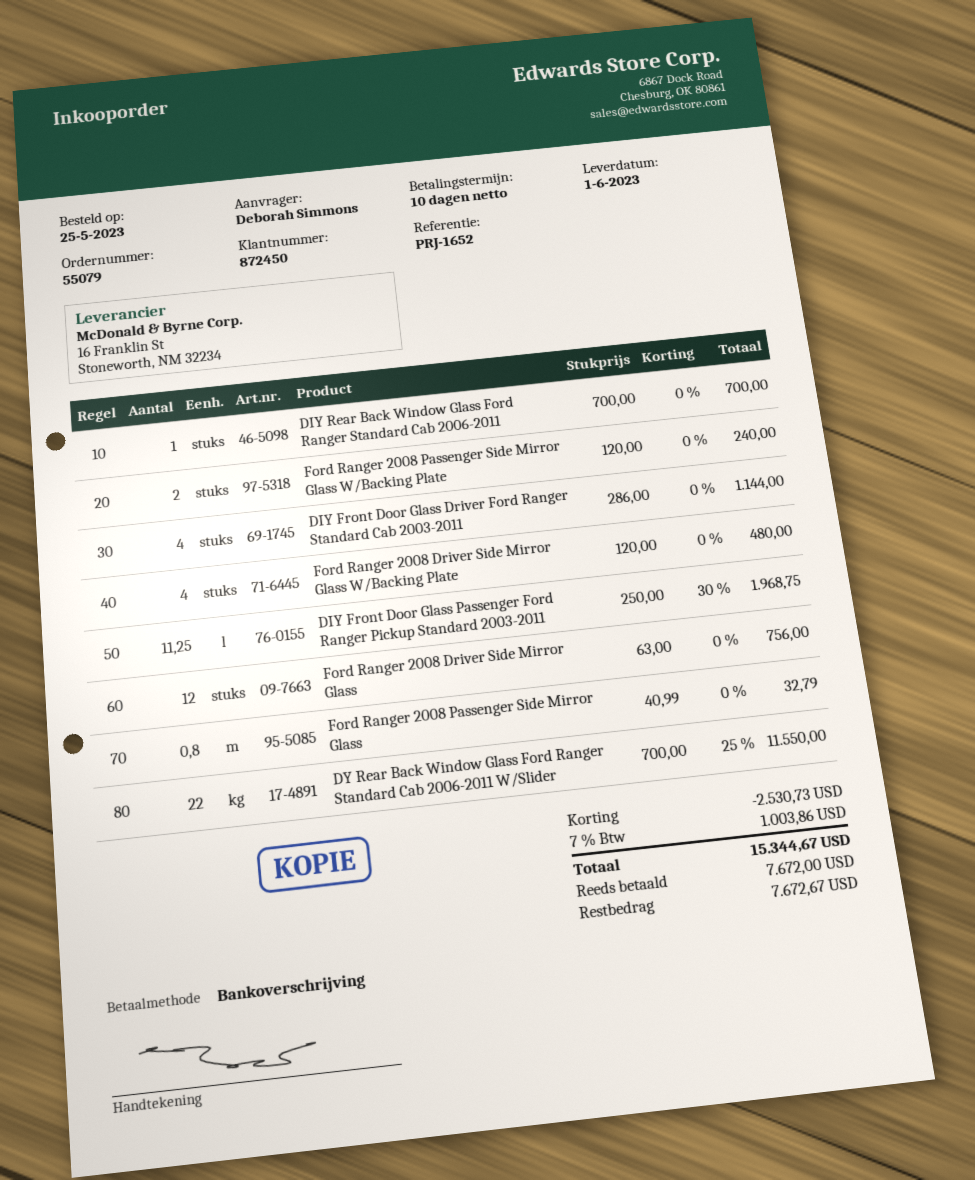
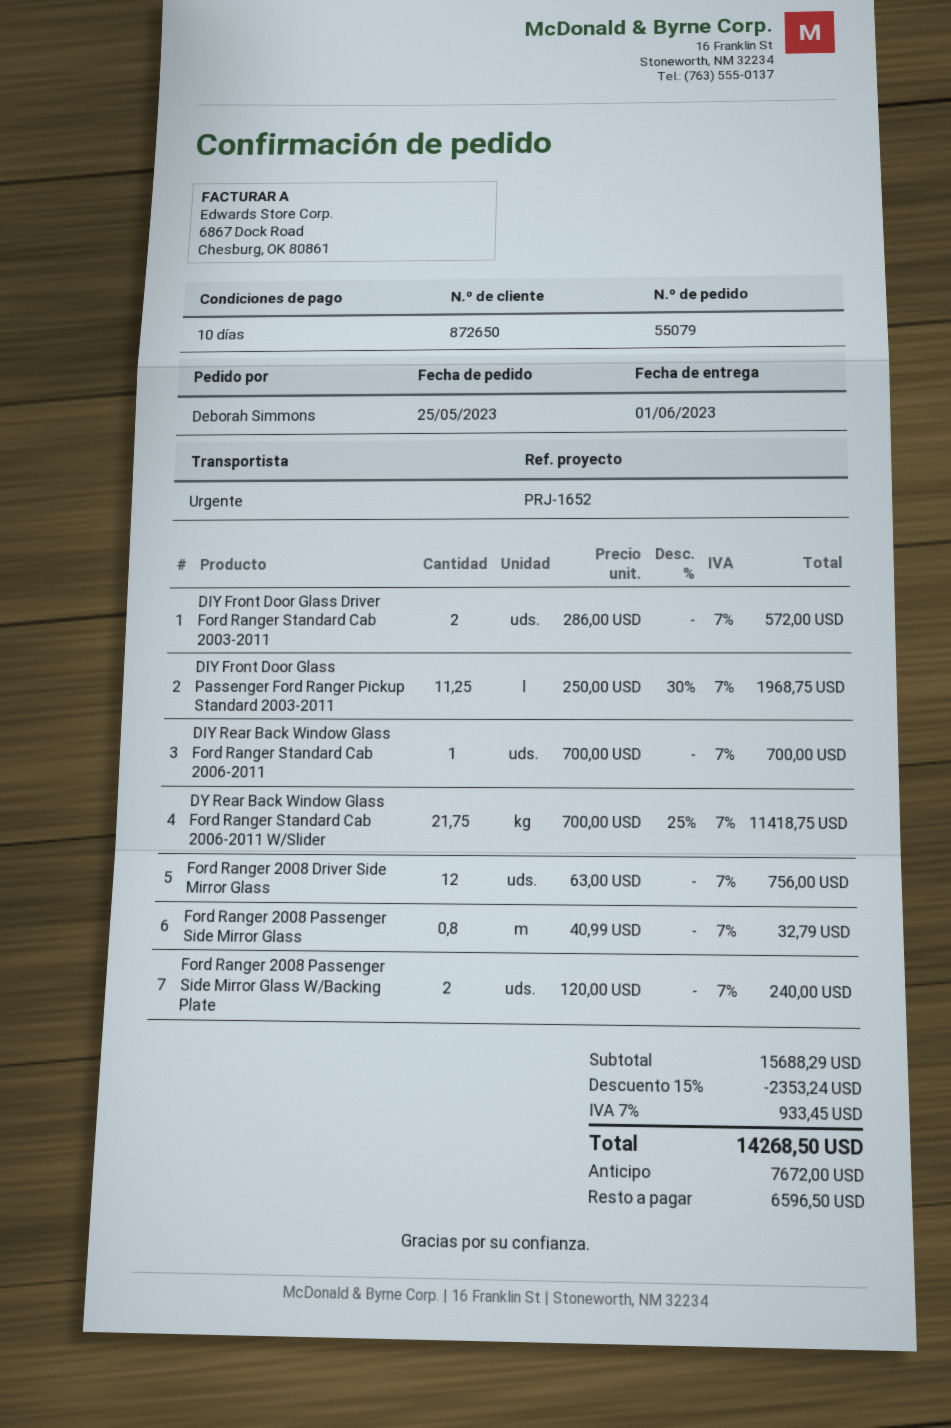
customer number: 872450 -> 872650
DIY Front Door Glass Driver Ford Ranger Standard Cab 2003-2011: 4 x 286.00 = 1144.00 -> 2 x 286.00 = 572.00
Ford Ranger 2008 Driver Side Mirror Glass W/Backing Plate: 4 x 120.00 = 480.00 -> none
DY Rear Back Window Glass Ford Ranger Standard Cab 2006-2011 W/Slider: 22 x 700.00 - 25% = 11550.00 -> 21.75 x 700.00 - 25% = 11418.75
discount: 2530.73 -> 2353.24
tax: 7% = 1003.86 -> 7% = 933.45
total: 15344.67 -> 14268.50
balance: 7672.67 -> 6596.50

